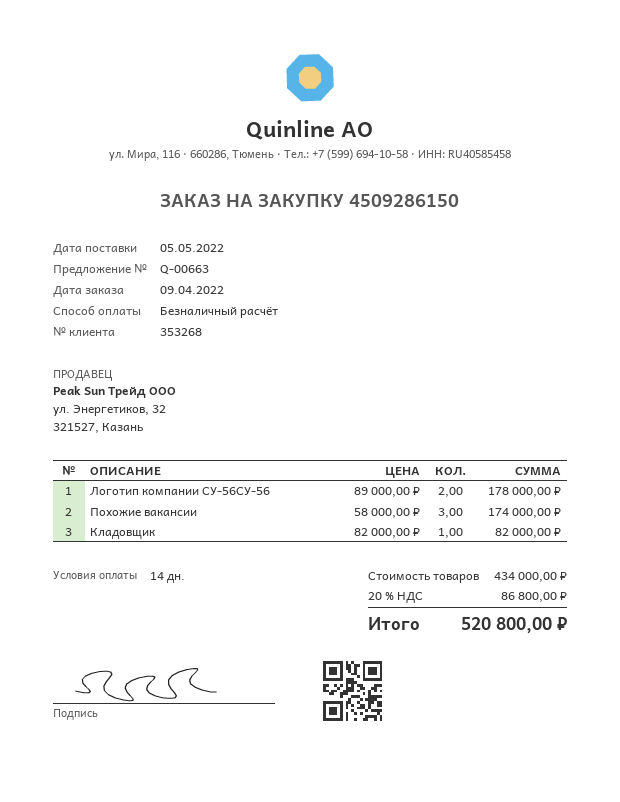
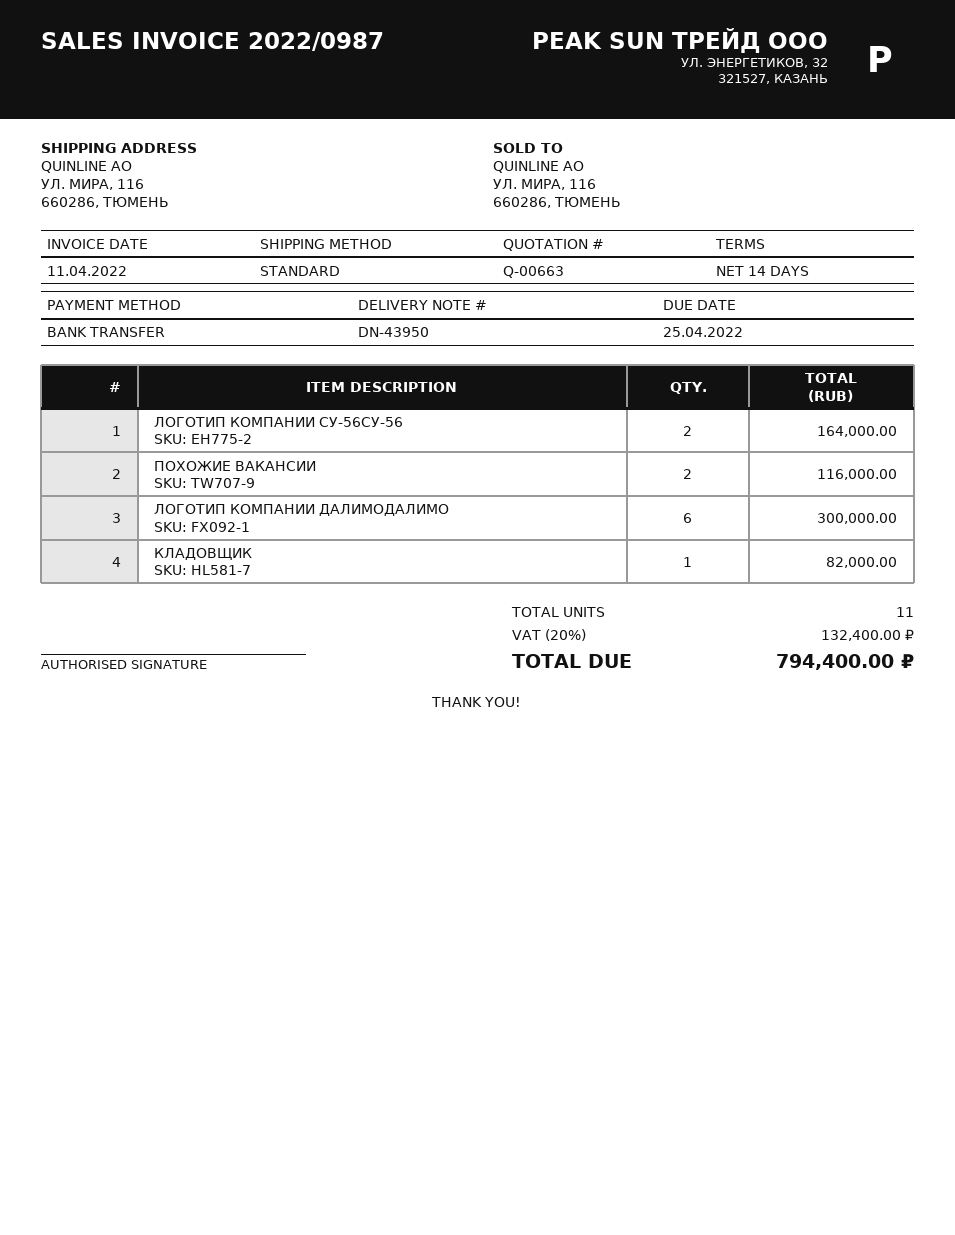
Логотип компании СУ-56СУ-56: 2 for 178000.00 -> 2 for 164000.00
Похожие вакансии: 3 for 174000.00 -> 2 for 116000.00
ЛОГОТИП КОМПАНИИ ДАЛИМОДАЛИМО: none -> 6 for 300000.00
tax: 20% = 86800.00 -> 20% = 132400.00
total: 520800.00 -> 794400.00

